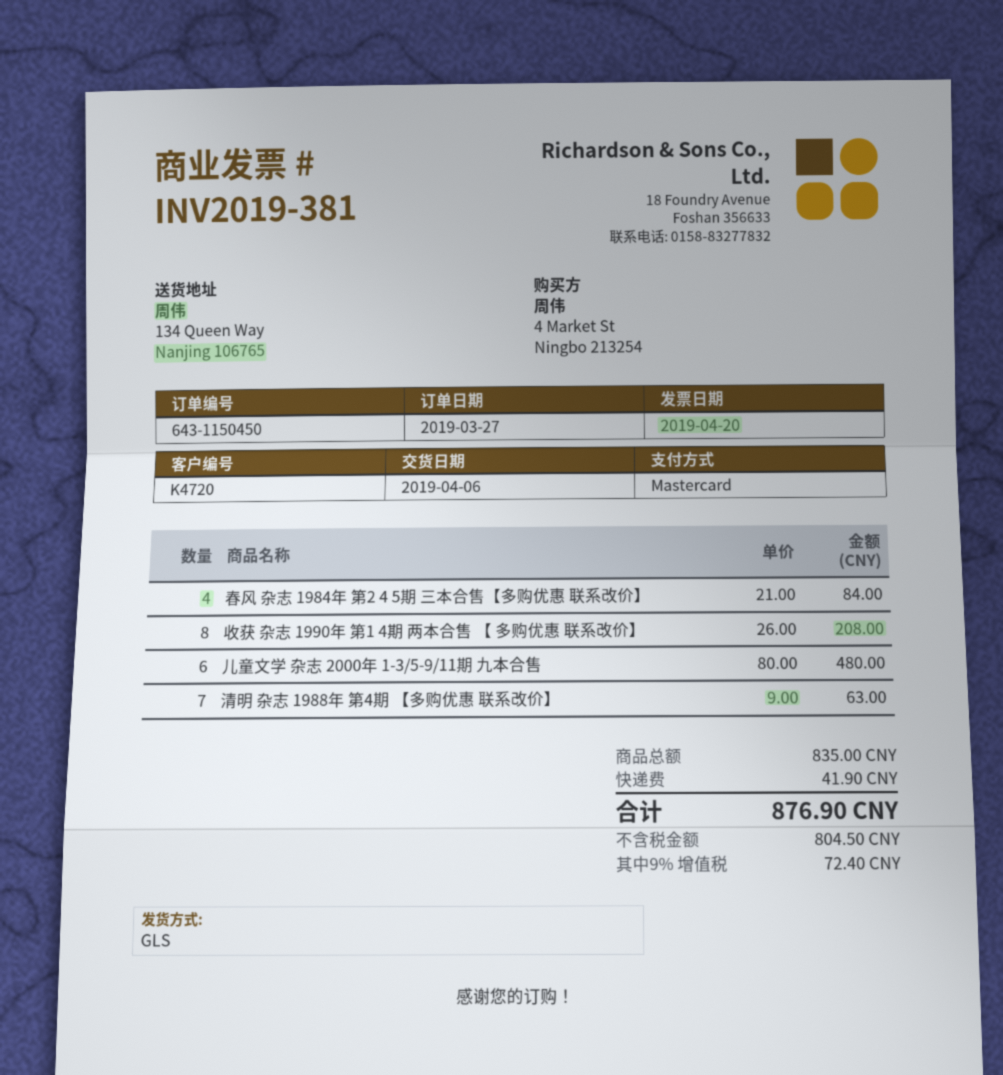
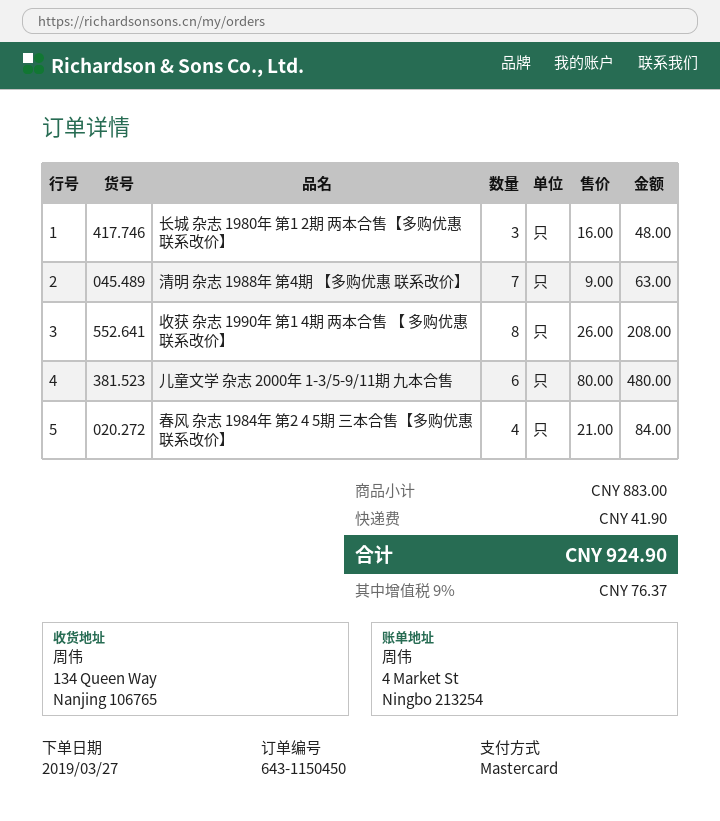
长城 杂志 1980年 第1 2期 两本合售【多购优惠 联系改价】: none -> 3 x 16.00 = 48.00
subtotal: 835.00 -> 883.00
tax: 9% = 72.40 -> 9% = 76.37
total: 876.90 -> 924.90

